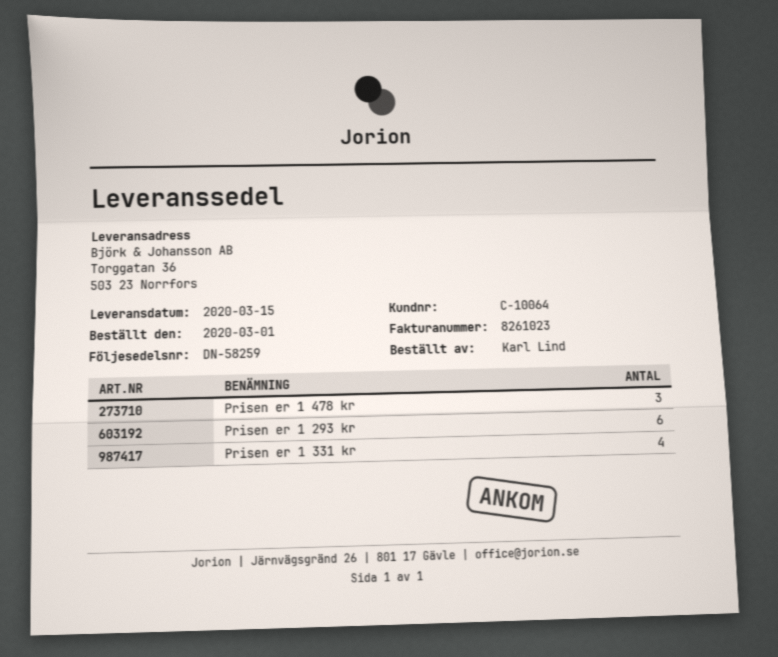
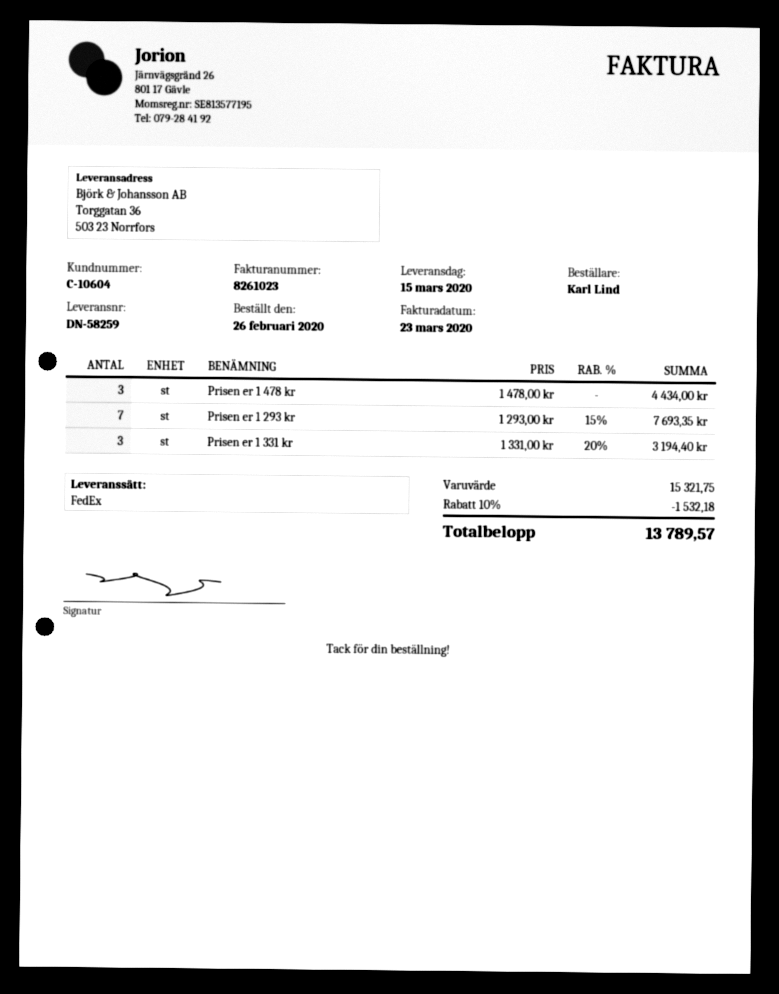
order date: 2020-03-01 -> 2020-02-26
customer number: C-10064 -> C-10604
Prisen er 1 293 kr: 6 -> 7
Prisen er 1 331 kr: 4 -> 3

